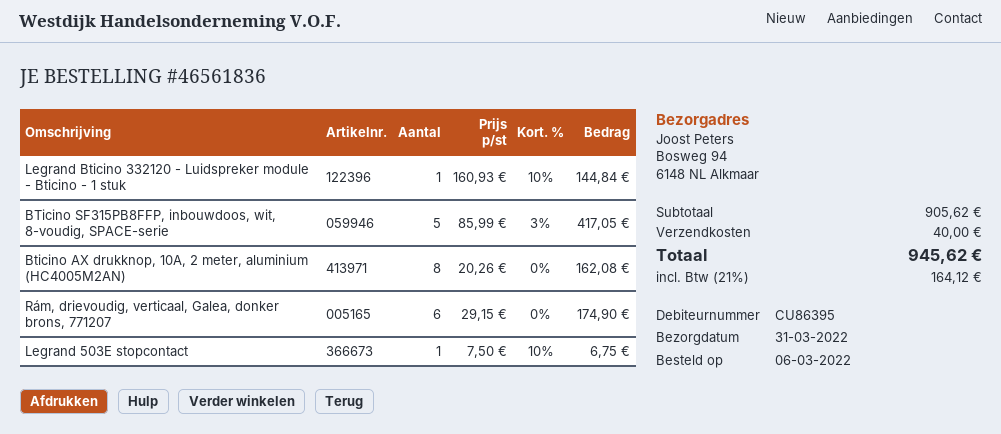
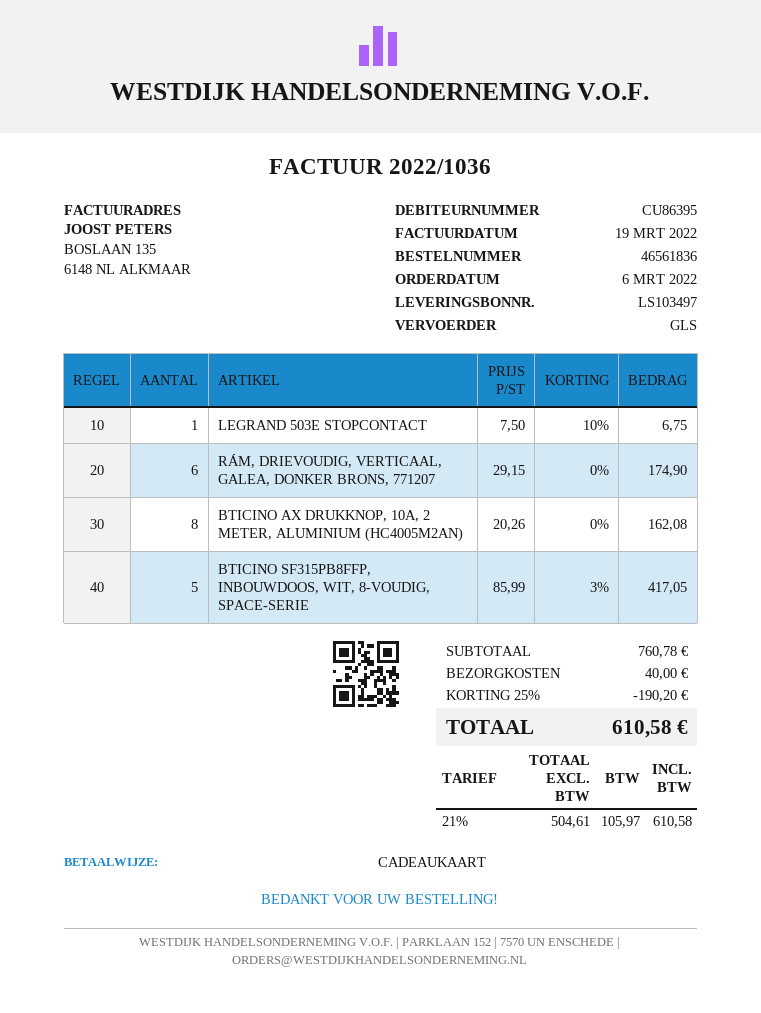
Legrand Bticino 332120 - Luidspreker module - Bticino - 1 stuk: 1 x 160.93 - 10% = 144.84 -> none
subtotal: 905.62 -> 760.78
discount: none -> 25% = 190.20
tax: 21% = 164.12 -> 21% = 105.97
total: 945.62 -> 610.58

